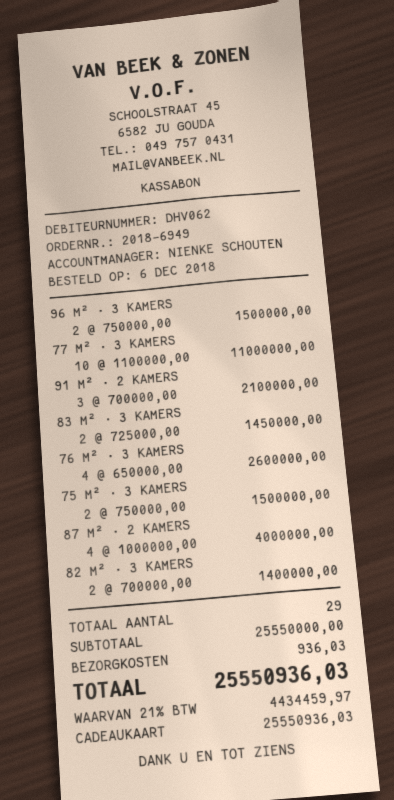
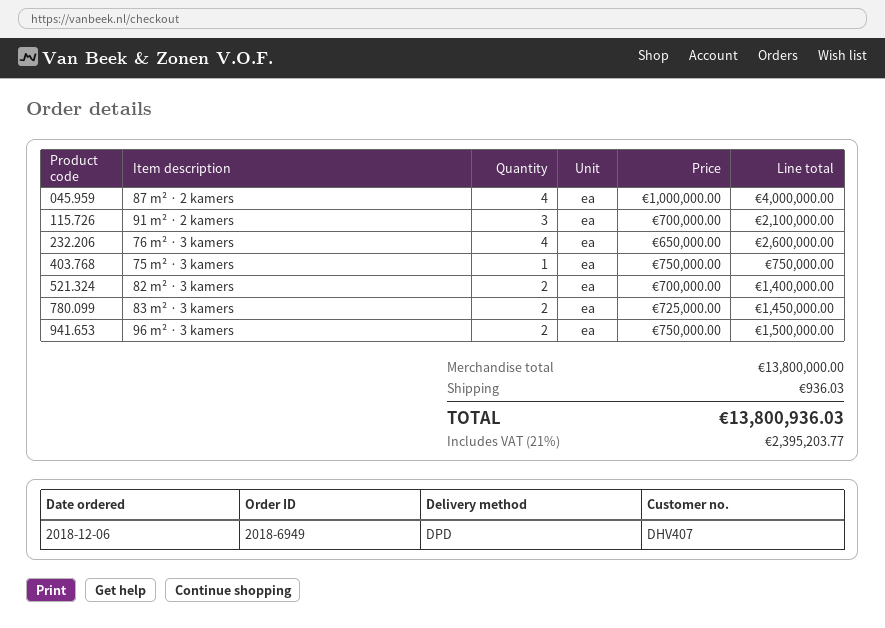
customer number: DHV062 -> DHV407
77 M² · 3 KAMERS: 10 x 1100000.00 = 11000000.00 -> none
75 M² · 3 KAMERS: 2 x 750000.00 = 1500000.00 -> 1 x 750000.00 = 750000.00
subtotal: 25550000.00 -> 13800000.00
tax: 21% = 4434459.97 -> 21% = 2395203.77
total: 25550936.03 -> 13800936.03

